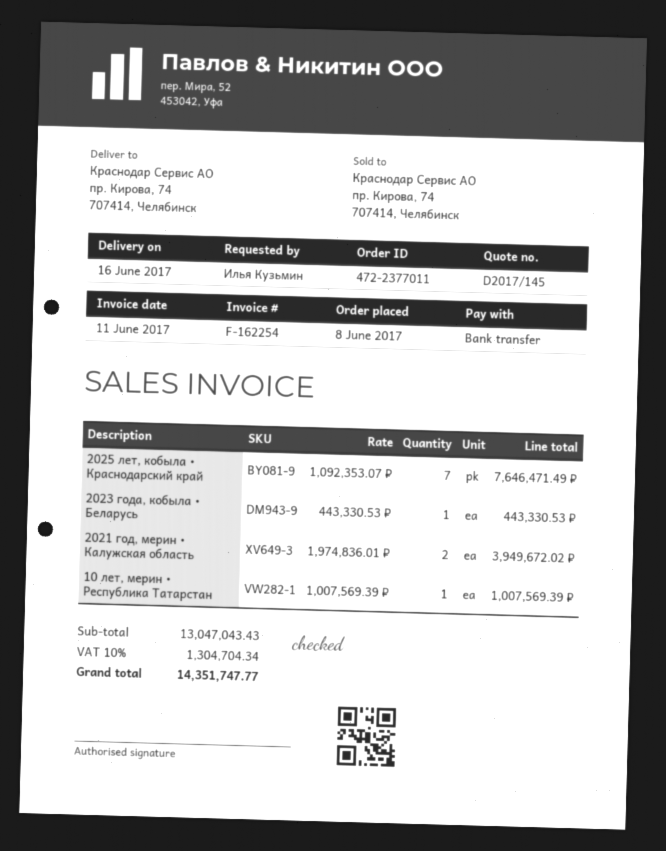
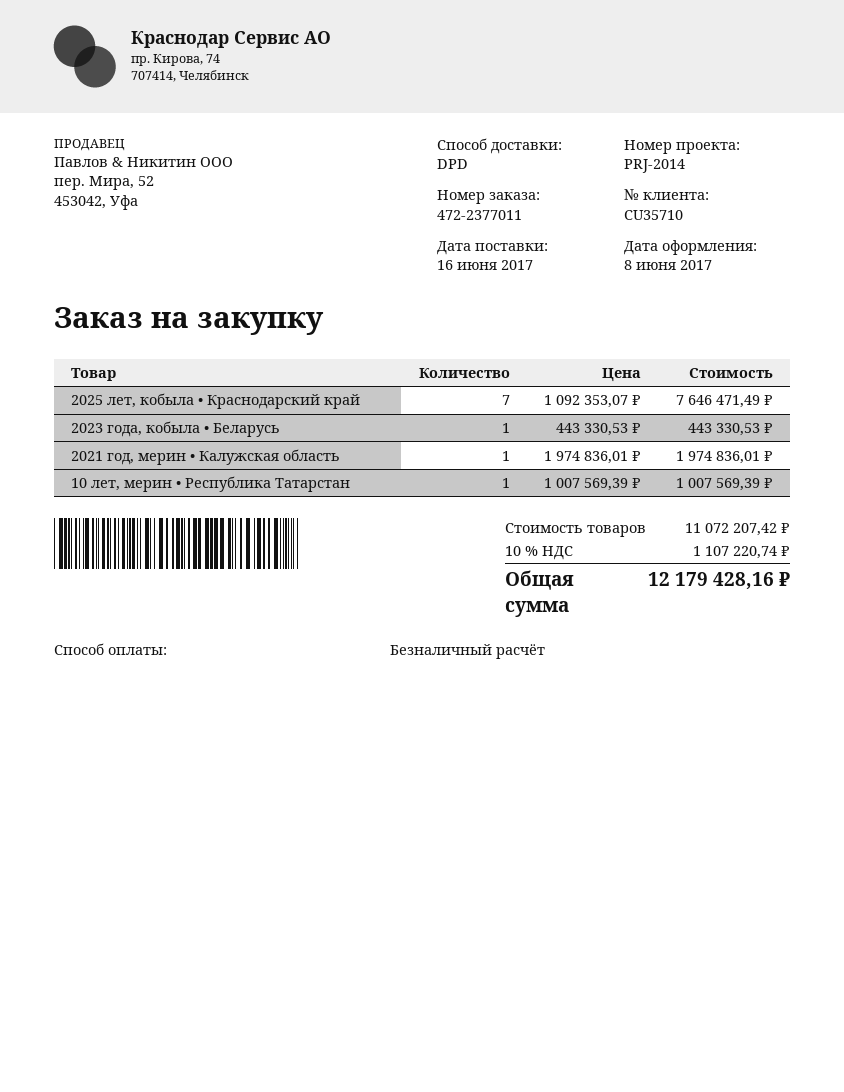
2021 год, мерин • Калужская область: 2 x 1974836.01 = 3949672.02 -> 1 x 1974836.01 = 1974836.01
subtotal: 13047043.43 -> 11072207.42
tax: 10% = 1304704.34 -> 10% = 1107220.74
total: 14351747.77 -> 12179428.16

